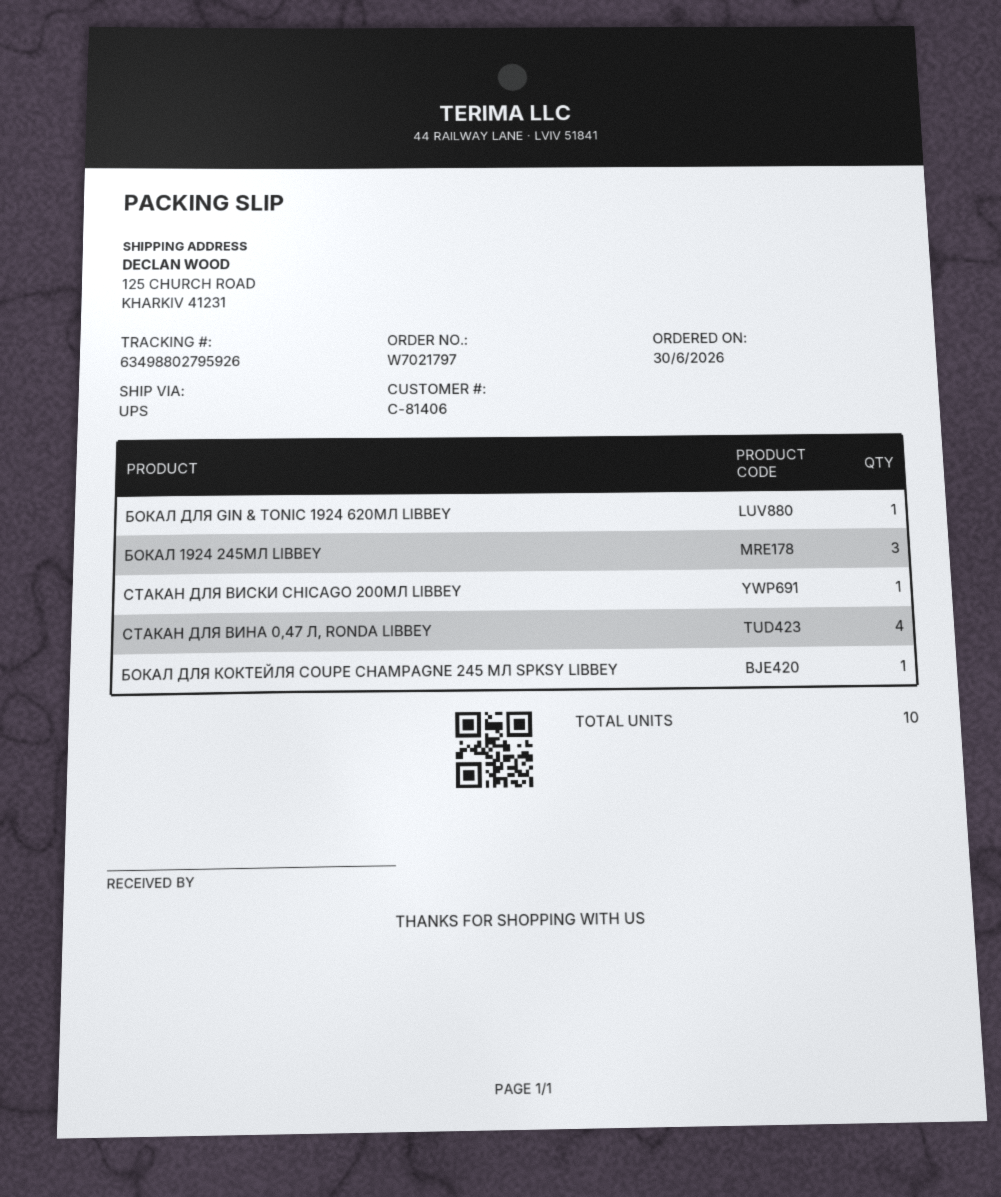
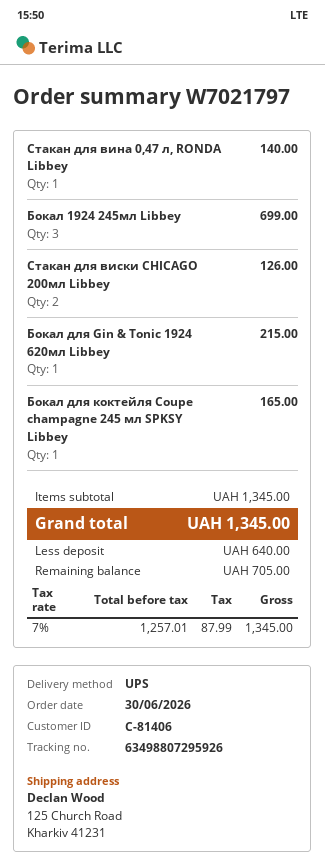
tracking number: 63498802795926 -> 63498807295926
СТАКАН ДЛЯ ВИСКИ CHICAGO 200МЛ LIBBEY: 1 -> 2
СТАКАН ДЛЯ ВИНА 0,47 Л, RONDA LIBBEY: 4 -> 1

